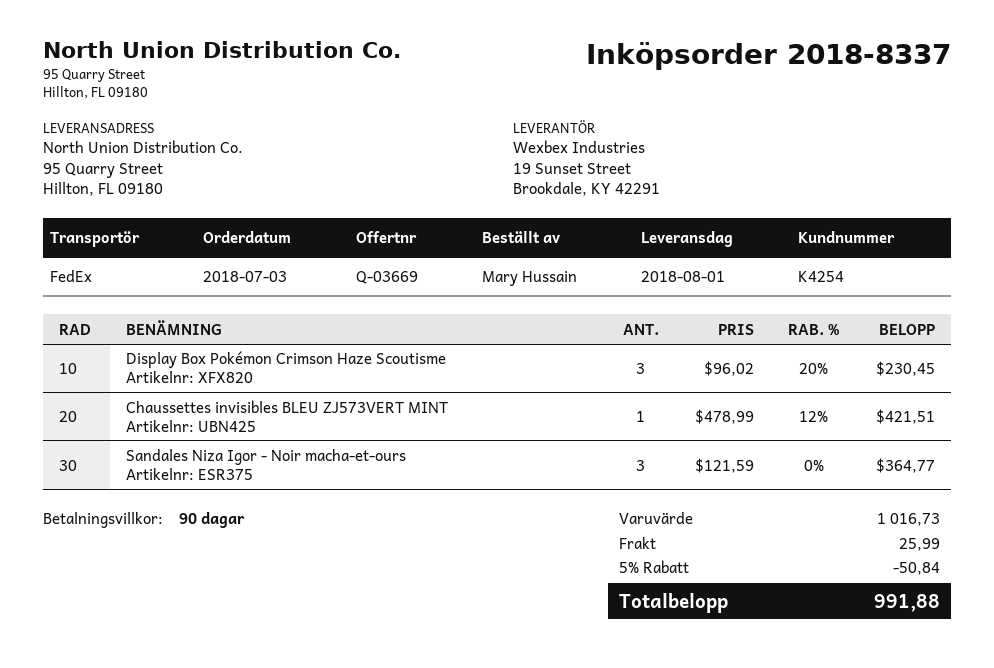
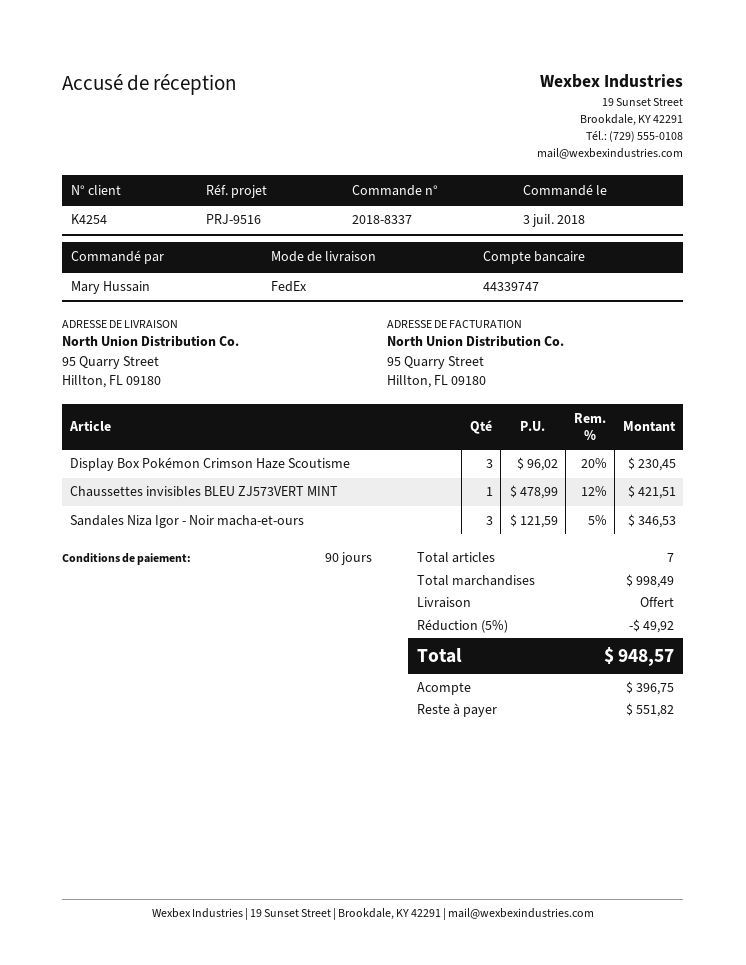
Sandales Niza Igor - Noir macha-et-ours: 3 x 121.59 = 364.77 -> 3 x 121.59 - 5% = 346.53
subtotal: 1016.73 -> 998.49
discount: 5% = 50.84 -> 5% = 49.92
shipping: 25.99 -> 0.00
total: 991.88 -> 948.57

